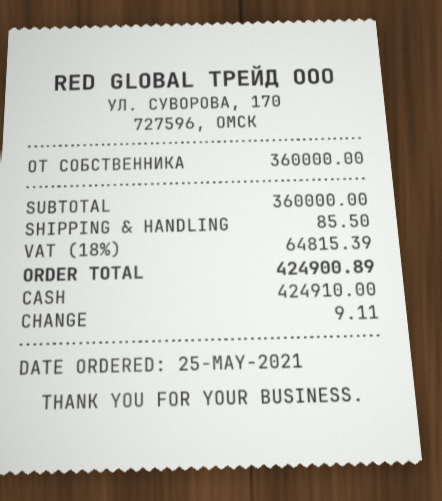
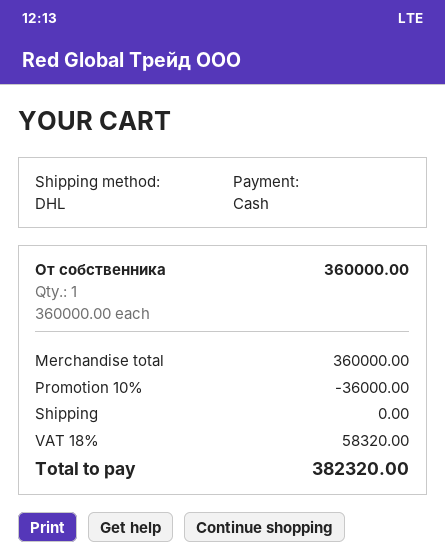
discount: none -> 10% = 36000.00
shipping: 85.50 -> 0.00
tax: 18% = 64815.39 -> 18% = 58320.00
total: 424900.89 -> 382320.00

